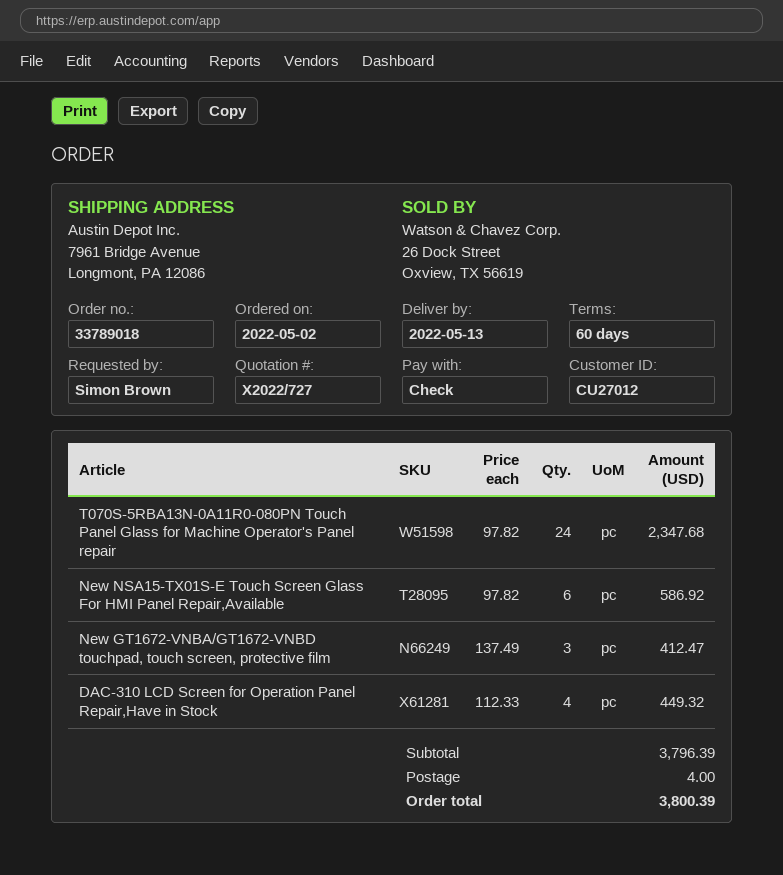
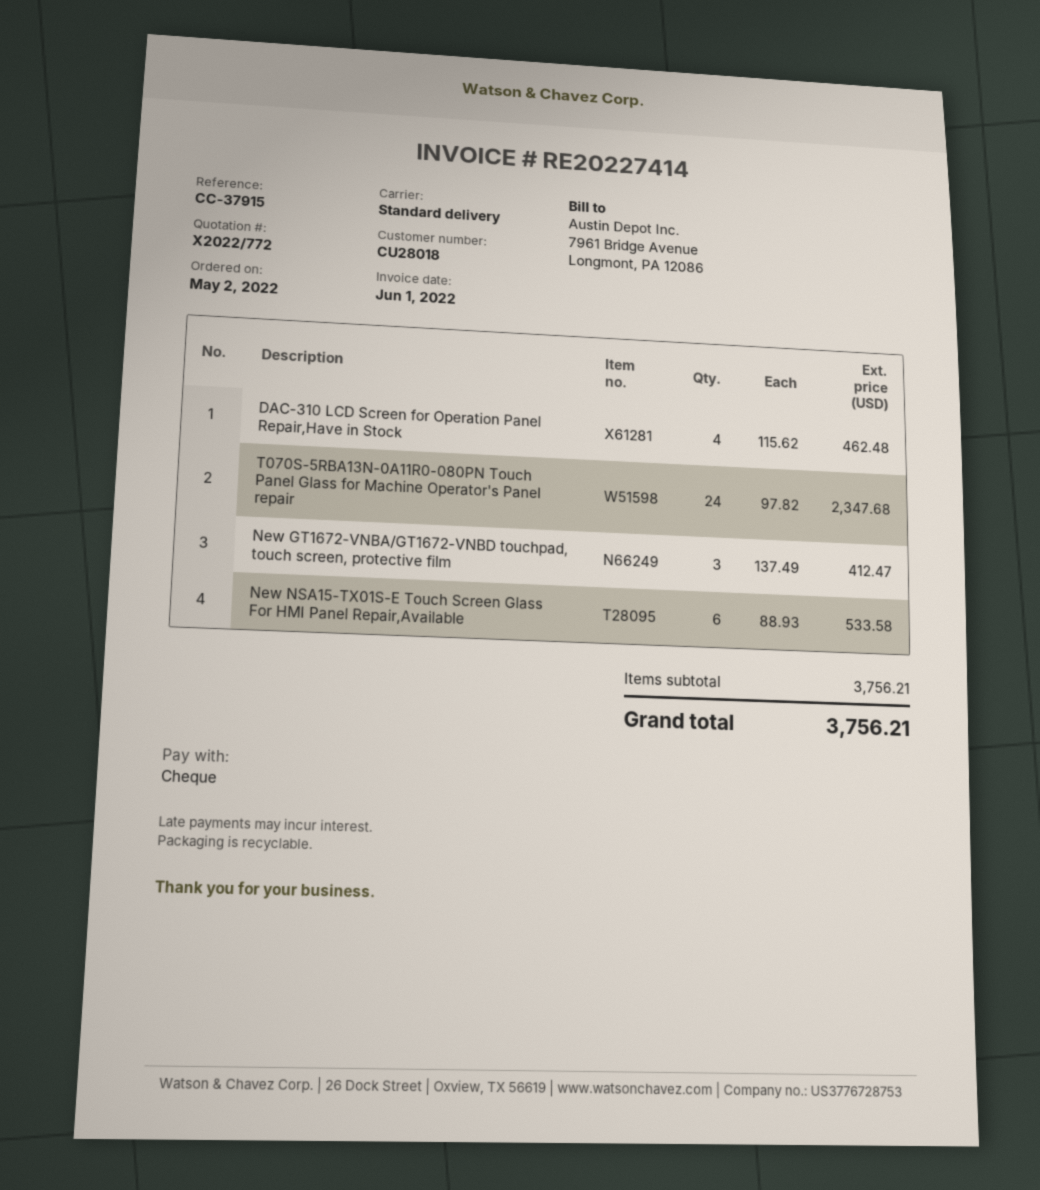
quote number: X2022/727 -> X2022/772
customer number: CU27012 -> CU28018
New NSA15-TX01S-E Touch Screen Glass For HMI Panel Repair,Available: 6 x 97.82 = 586.92 -> 6 x 88.93 = 533.58
DAC-310 LCD Screen for Operation Panel Repair,Have in Stock: 4 x 112.33 = 449.32 -> 4 x 115.62 = 462.48
subtotal: 3796.39 -> 3756.21
shipping: 4.00 -> none
total: 3800.39 -> 3756.21

